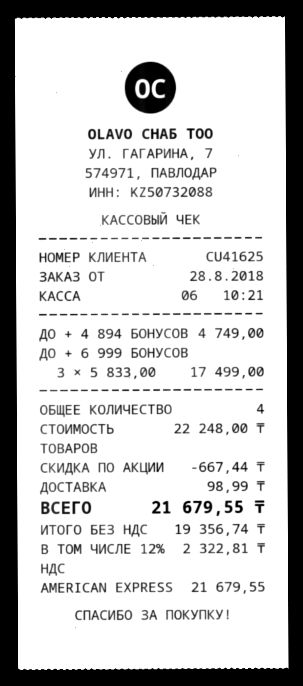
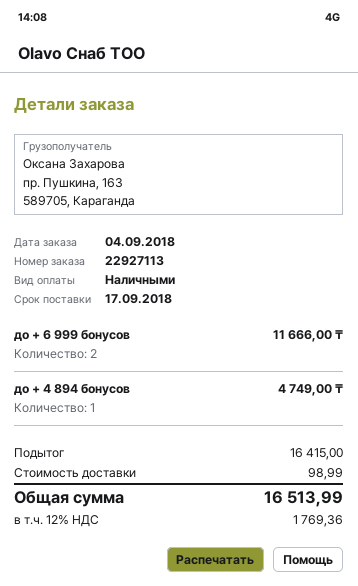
order date: 2018-08-28 -> 2018-09-04
payment method: American Express -> cash
ДО + 6 999 БОНУСОВ: 3 for 17499.00 -> 2 for 11666.00
subtotal: 22248.00 -> 16415.00
discount: 667.44 -> none
tax: 12% = 2322.81 -> 12% = 1769.36
total: 21679.55 -> 16513.99

